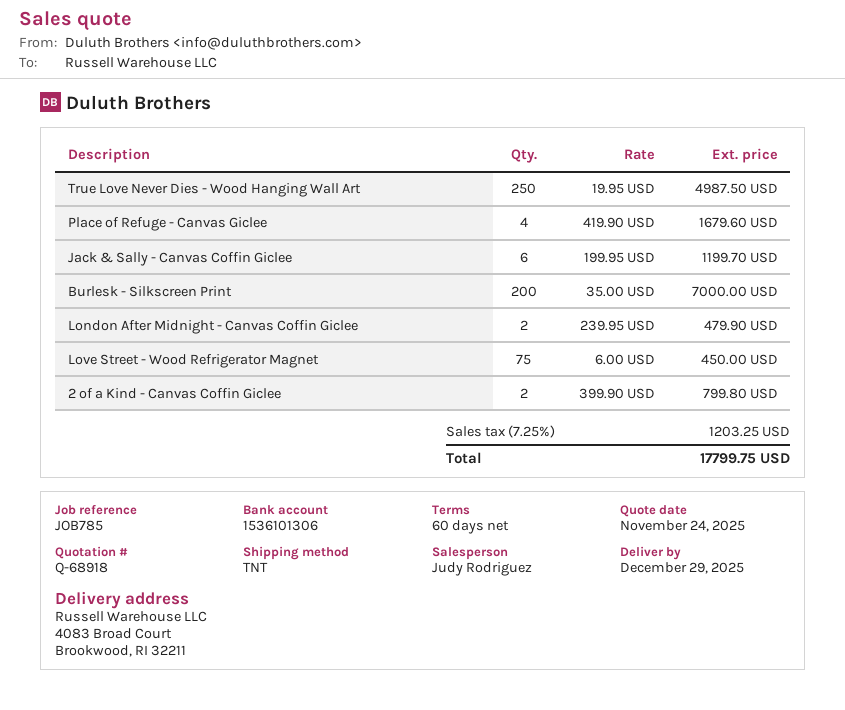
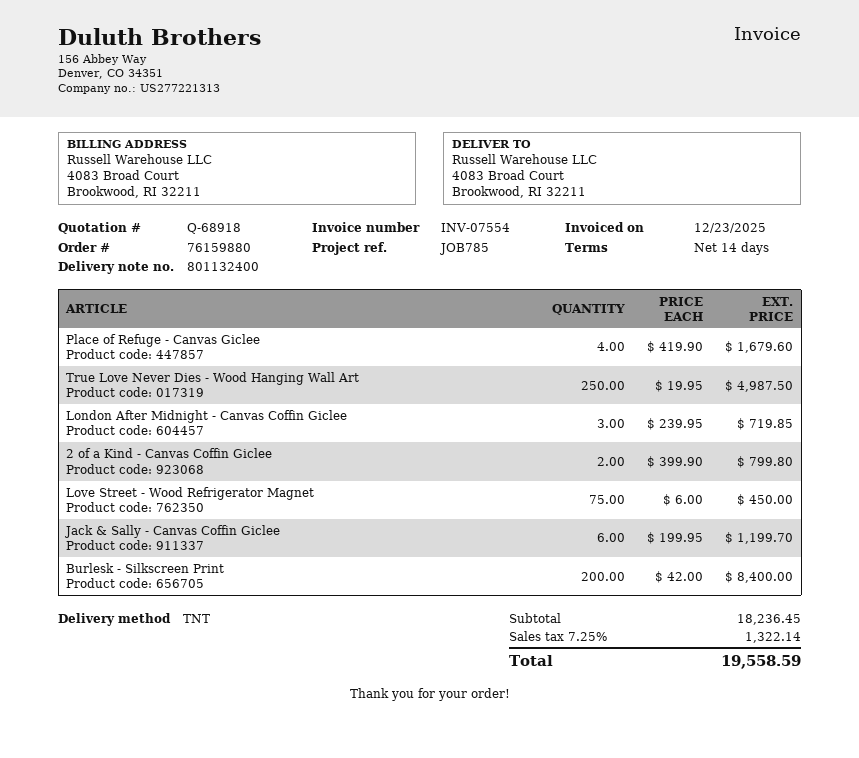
payment terms: 60 days -> 14 days
Burlesk - Silkscreen Print: 200 x 35.00 = 7000.00 -> 200 x 42.00 = 8400.00
London After Midnight - Canvas Coffin Giclee: 2 x 239.95 = 479.90 -> 3 x 239.95 = 719.85
tax: 7.25% = 1203.25 -> 7.25% = 1322.14
total: 17799.75 -> 19558.59

